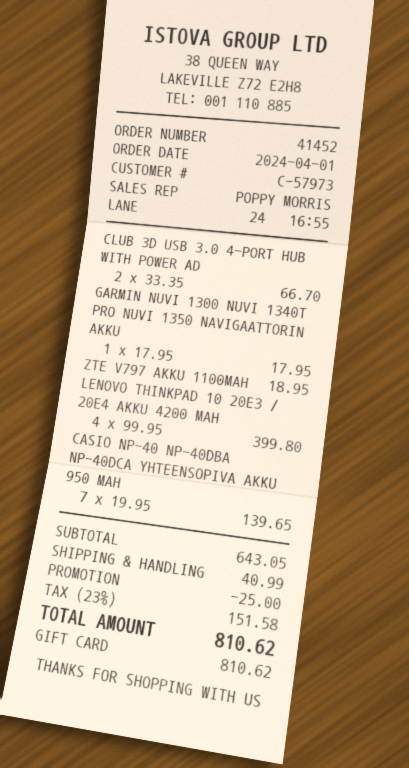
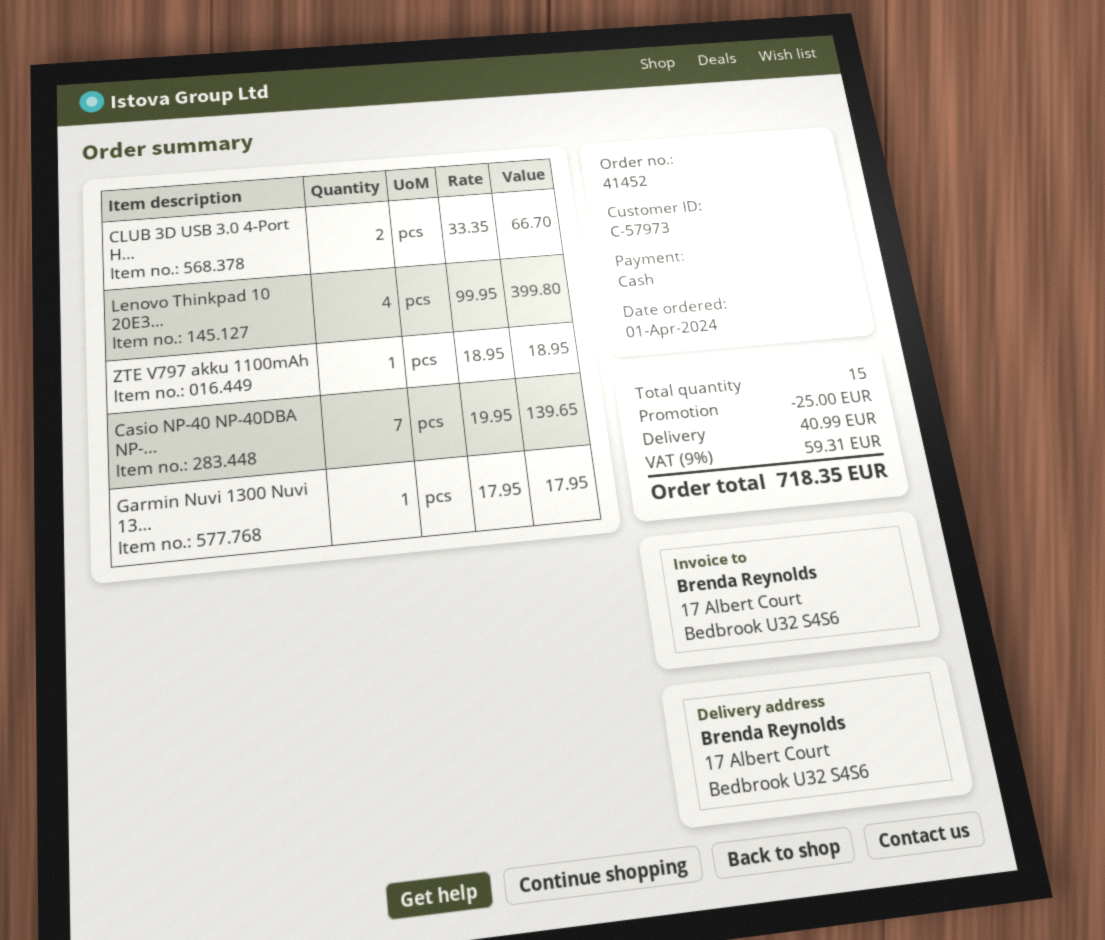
payment method: gift card -> cash
tax: 23% = 151.58 -> 9% = 59.31
total: 810.62 -> 718.35

